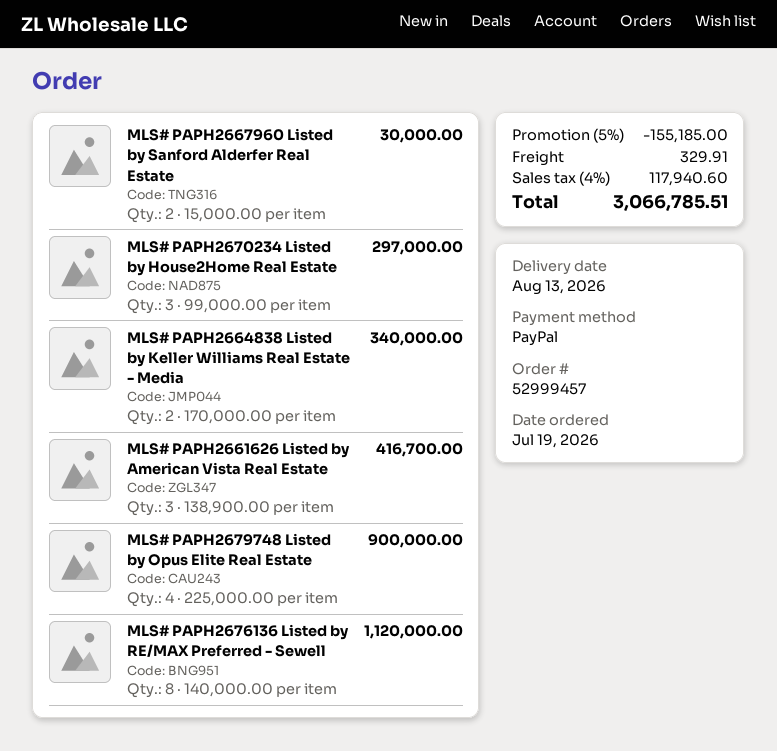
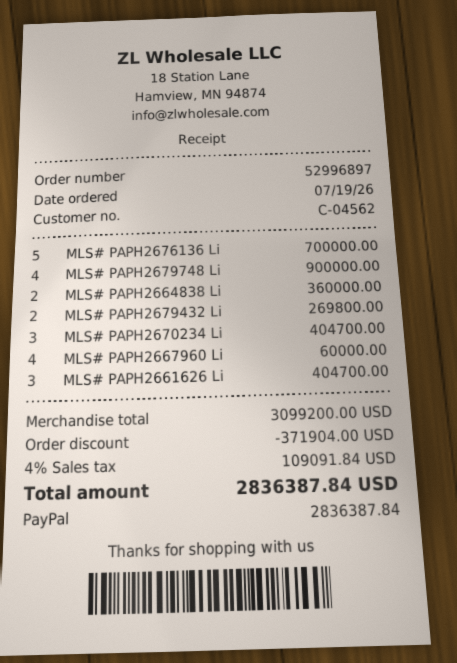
order number: 52999457 -> 52996897
MLS# PAPH2667960 Listed by Sanford Alderfer Real Estate: 2 for 30000.00 -> 4 for 60000.00
MLS# PAPH2670234 Listed by House2Home Real Estate: 3 for 297000.00 -> 3 for 404700.00
MLS# PAPH2664838 Listed by Keller Williams Real Estate - Media: 2 for 340000.00 -> 2 for 360000.00
MLS# PAPH2661626 Listed by American Vista Real Estate: 3 for 416700.00 -> 3 for 404700.00
MLS# PAPH2676136 Listed by RE/MAX Preferred - Sewell: 8 for 1120000.00 -> 5 for 700000.00
MLS# PAPH2679432 Li: none -> 2 for 269800.00
discount: 155185.00 -> 371904.00
shipping: 329.91 -> none
tax: 4% = 117940.60 -> 4% = 109091.84
total: 3066785.51 -> 2836387.84

